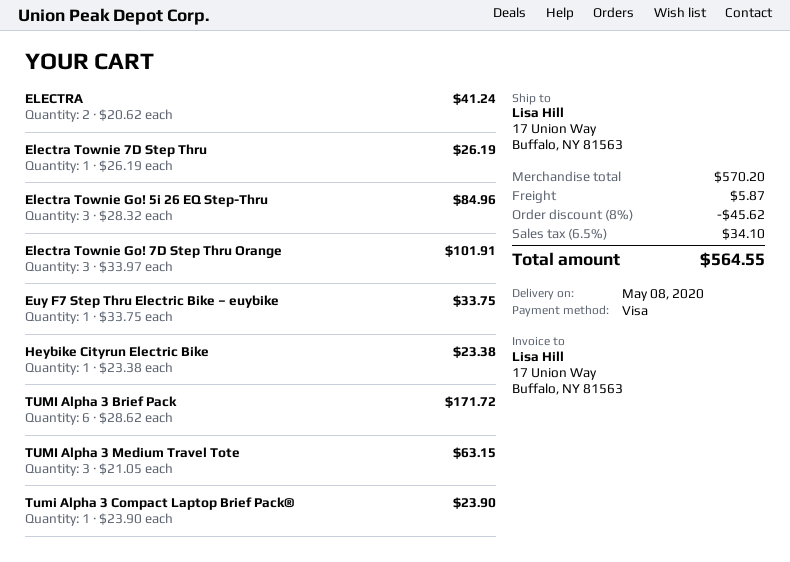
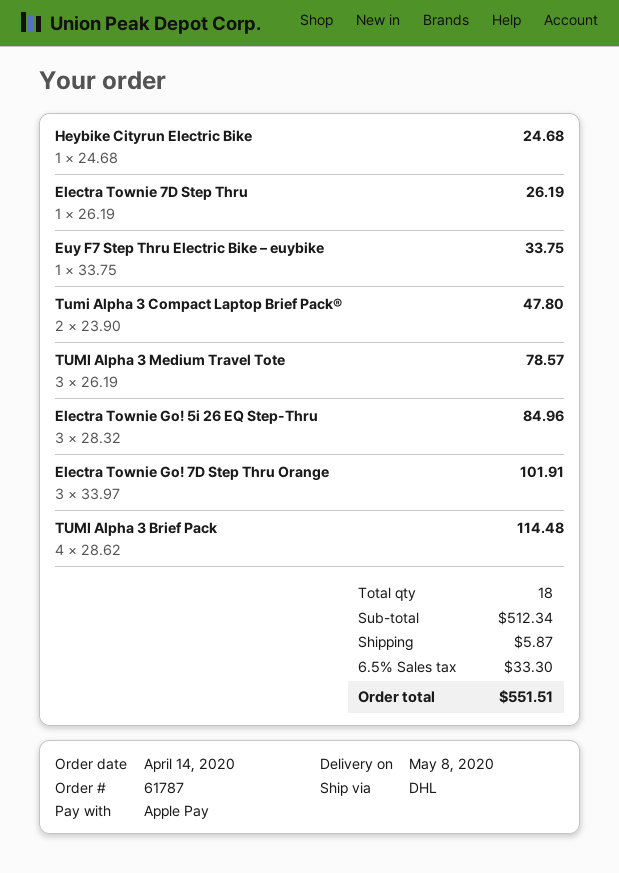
payment method: Visa -> Apple Pay
ELECTRA: 2 x 20.62 = 41.24 -> none
Heybike Cityrun Electric Bike: 1 x 23.38 = 23.38 -> 1 x 24.68 = 24.68
TUMI Alpha 3 Brief Pack: 6 x 28.62 = 171.72 -> 4 x 28.62 = 114.48
TUMI Alpha 3 Medium Travel Tote: 3 x 21.05 = 63.15 -> 3 x 26.19 = 78.57
Tumi Alpha 3 Compact Laptop Brief Pack®: 1 x 23.90 = 23.90 -> 2 x 23.90 = 47.80
subtotal: 570.20 -> 512.34
discount: 8% = 45.62 -> none
tax: 6.5% = 34.10 -> 6.5% = 33.30
total: 564.55 -> 551.51

